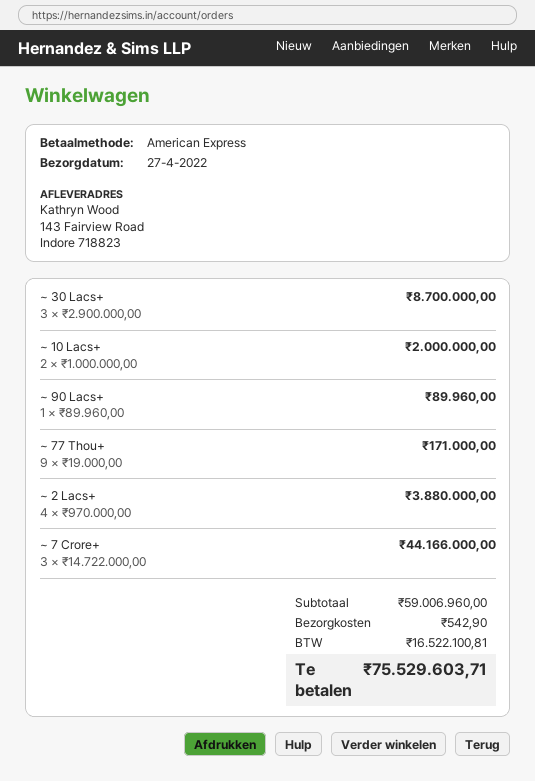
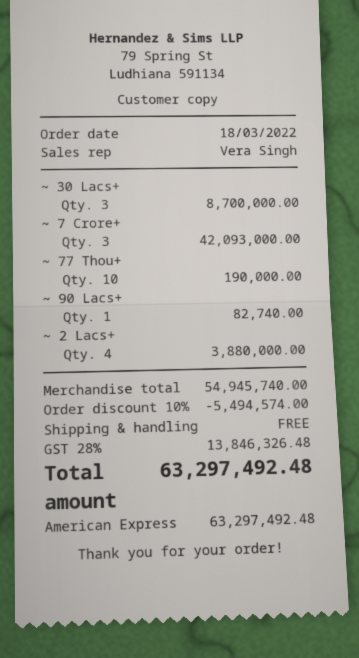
~ 10 Lacs+: 2 for 2000000.00 -> none
~ 90 Lacs+: 1 for 89960.00 -> 1 for 82740.00
~ 77 Thou+: 9 for 171000.00 -> 10 for 190000.00
~ 7 Crore+: 3 for 44166000.00 -> 3 for 42093000.00
subtotal: 59006960.00 -> 54945740.00
discount: none -> 10% = 5494574.00
shipping: 542.90 -> 0.00
tax: 16522100.81 -> 13846326.48
total: 75529603.71 -> 63297492.48

